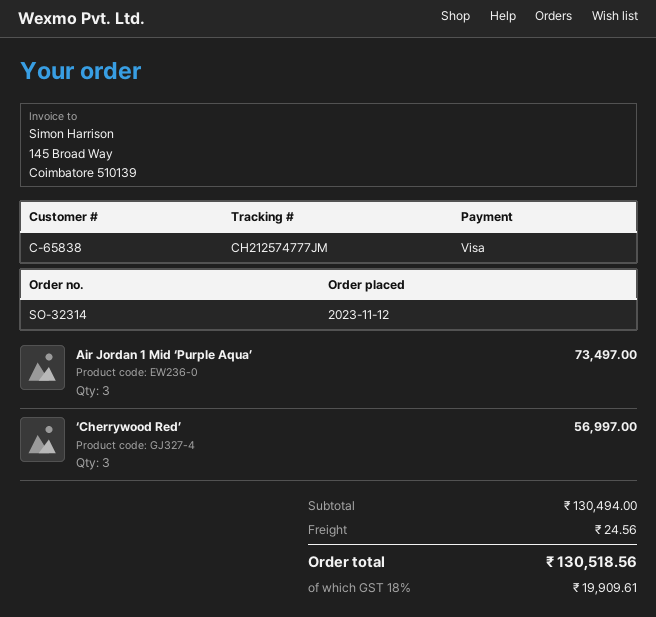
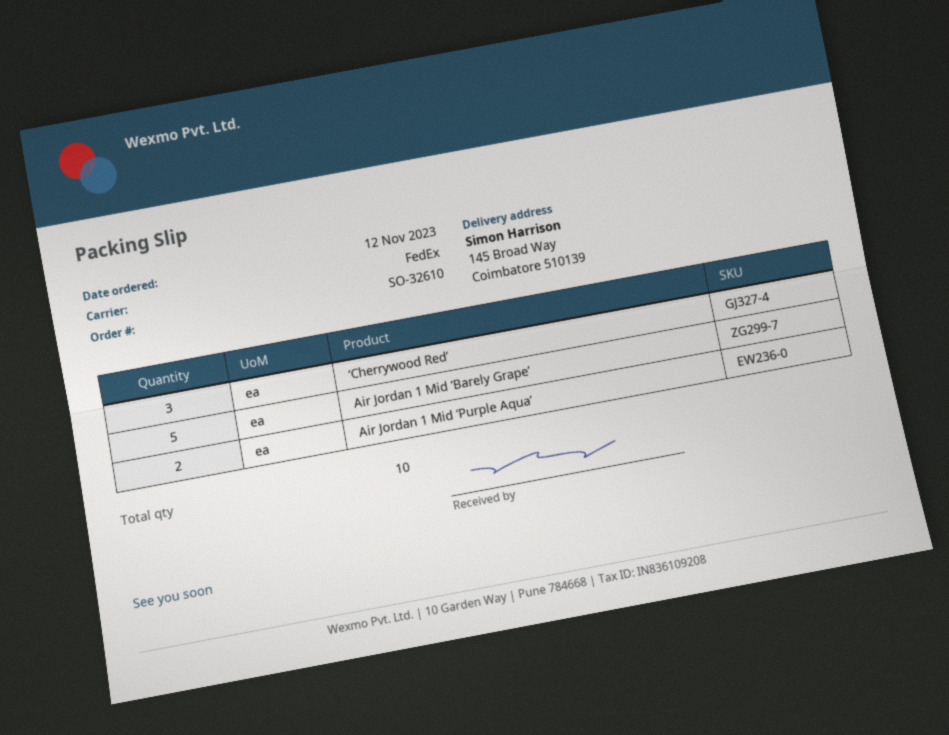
order number: SO-32314 -> SO-32610
Air Jordan 1 Mid ‘Purple Aqua’: 3 -> 2
Air Jordan 1 Mid ‘Barely Grape’: none -> 5

